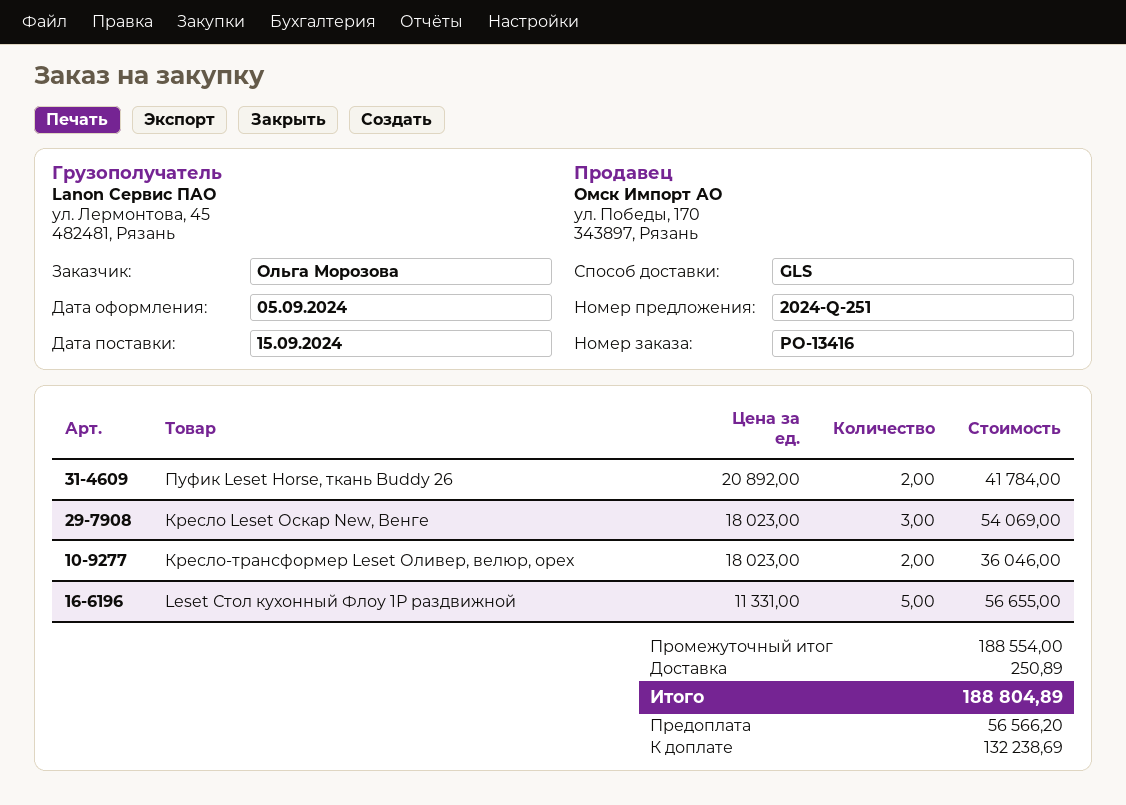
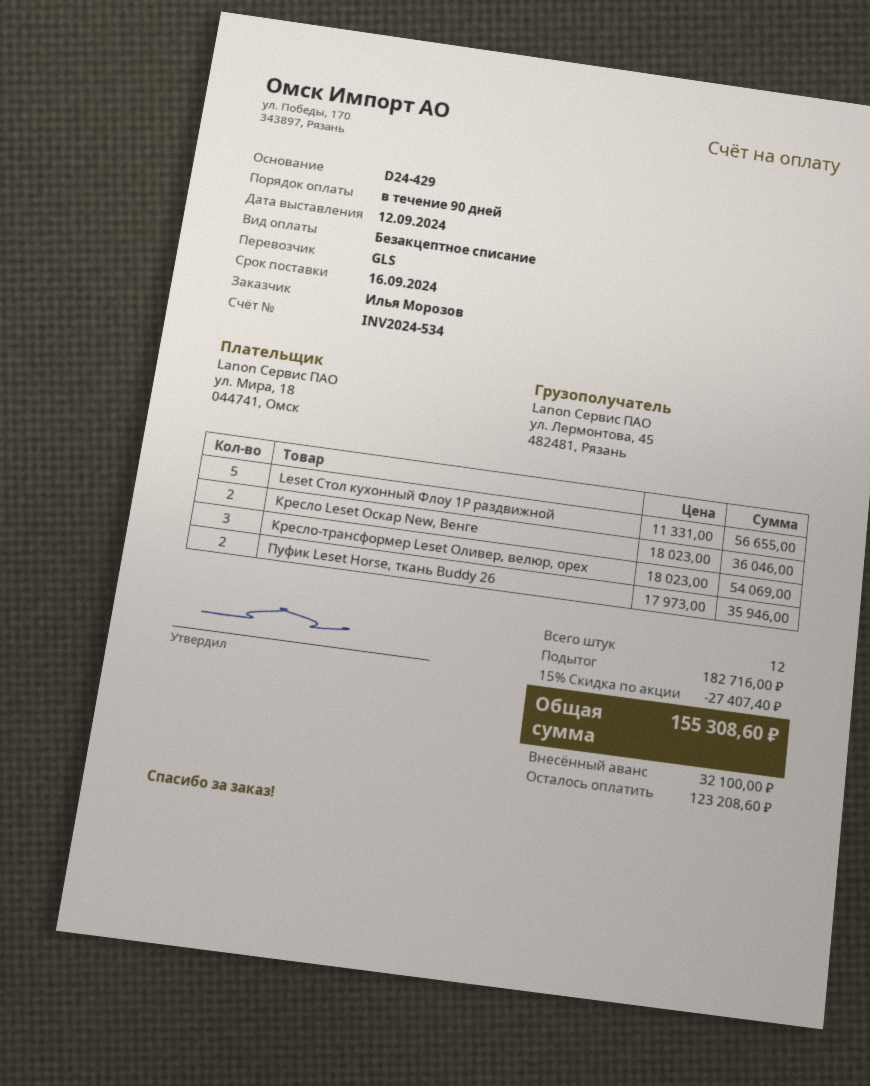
delivery date: 2024-09-15 -> 2024-09-16
ordered by: Ольга Морозова -> Илья Морозов
Пуфик Leset Horse, ткань Buddy 26: 2 x 20892.00 = 41784.00 -> 2 x 17973.00 = 35946.00
Кресло Leset Оскар New, Венге: 3 x 18023.00 = 54069.00 -> 2 x 18023.00 = 36046.00
Кресло-трансформер Leset Оливер, велюр, орех: 2 x 18023.00 = 36046.00 -> 3 x 18023.00 = 54069.00
subtotal: 188554.00 -> 182716.00
discount: none -> 15% = 27407.40
shipping: 250.89 -> none
total: 188804.89 -> 155308.60
deposit: 56566.20 -> 32100.00
balance: 132238.69 -> 123208.60

